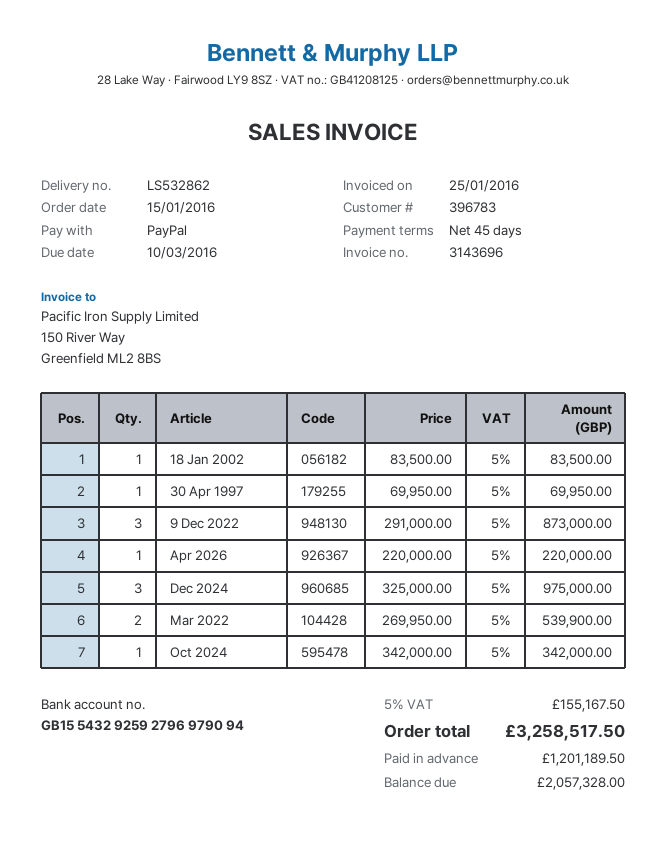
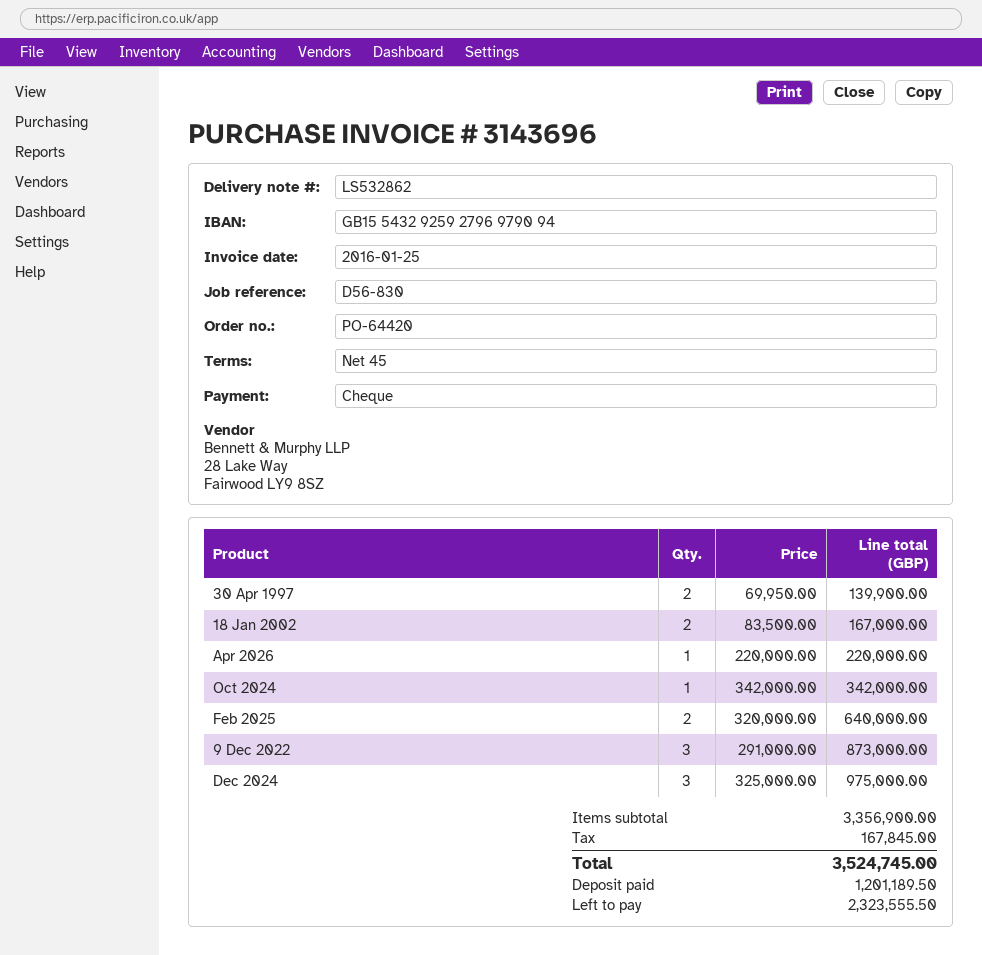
payment method: PayPal -> cheque
18 Jan 2002: 1 x 83500.00 = 83500.00 -> 2 x 83500.00 = 167000.00
30 Apr 1997: 1 x 69950.00 = 69950.00 -> 2 x 69950.00 = 139900.00
Mar 2022: 2 x 269950.00 = 539900.00 -> none
Feb 2025: none -> 2 x 320000.00 = 640000.00
tax: 155167.50 -> 167845.00
total: 3258517.50 -> 3524745.00
balance: 2057328.00 -> 2323555.50

